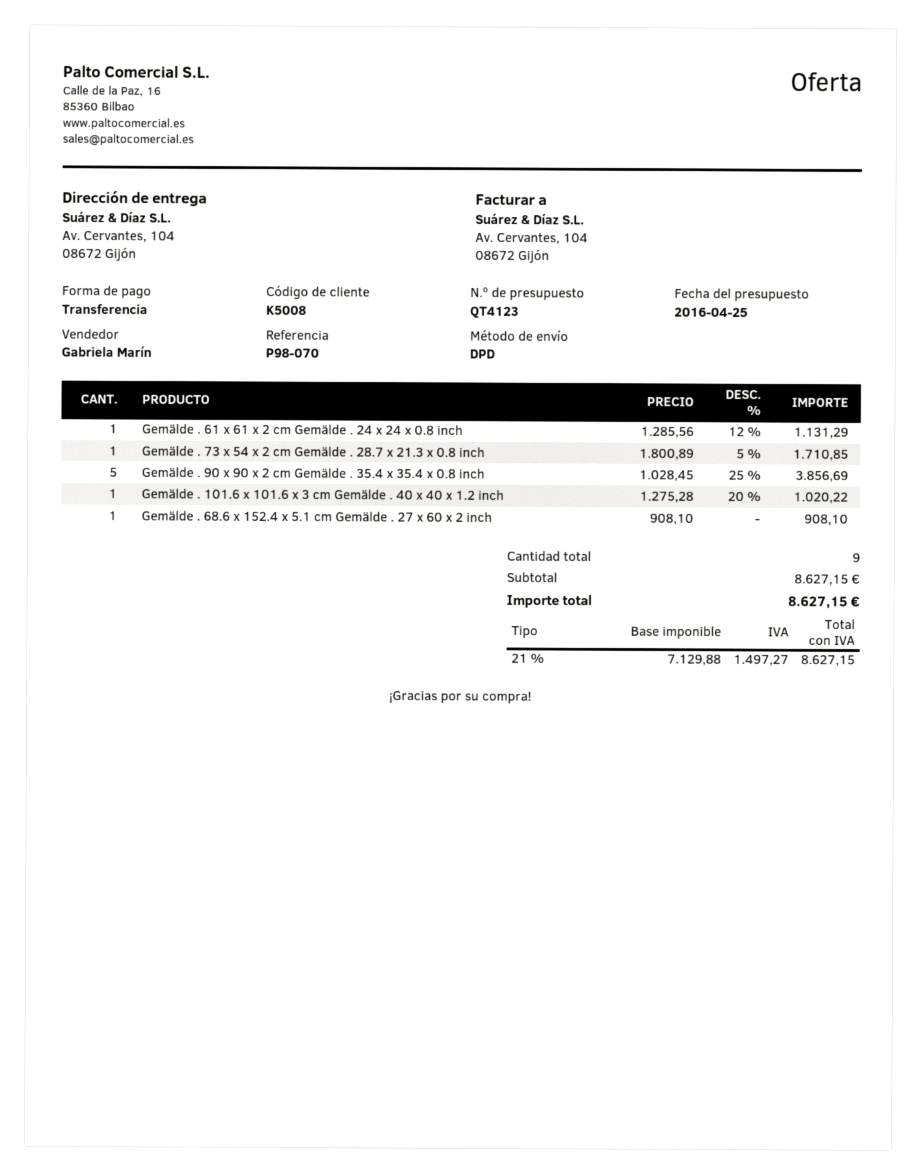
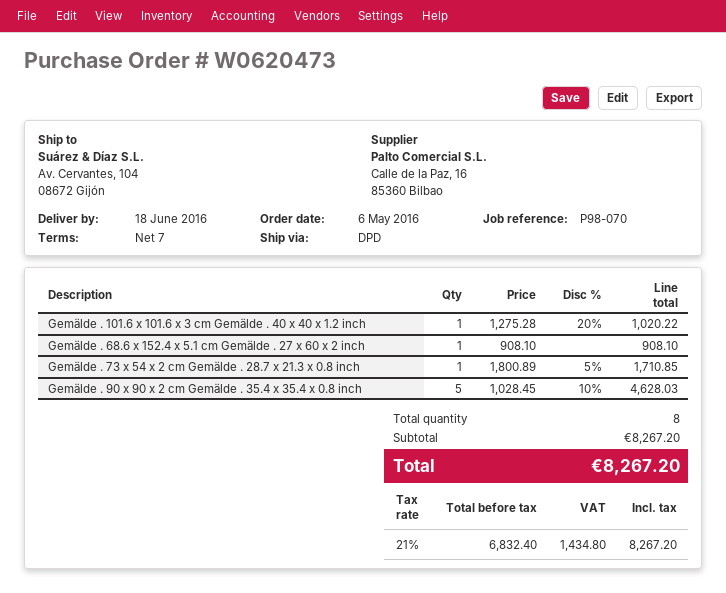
Gemälde . 61 x 61 x 2 cm Gemälde . 24 x 24 x 0.8 inch: 1 x 1285.56 - 12% = 1131.29 -> none
Gemälde . 90 x 90 x 2 cm Gemälde . 35.4 x 35.4 x 0.8 inch: 5 x 1028.45 - 25% = 3856.69 -> 5 x 1028.45 - 10% = 4628.03
total quantity: 9 -> 8
subtotal: 8627.15 -> 8267.20
net: 7129.88 -> 6832.40
tax: 21% = 1497.27 -> 21% = 1434.80
total: 8627.15 -> 8267.20

